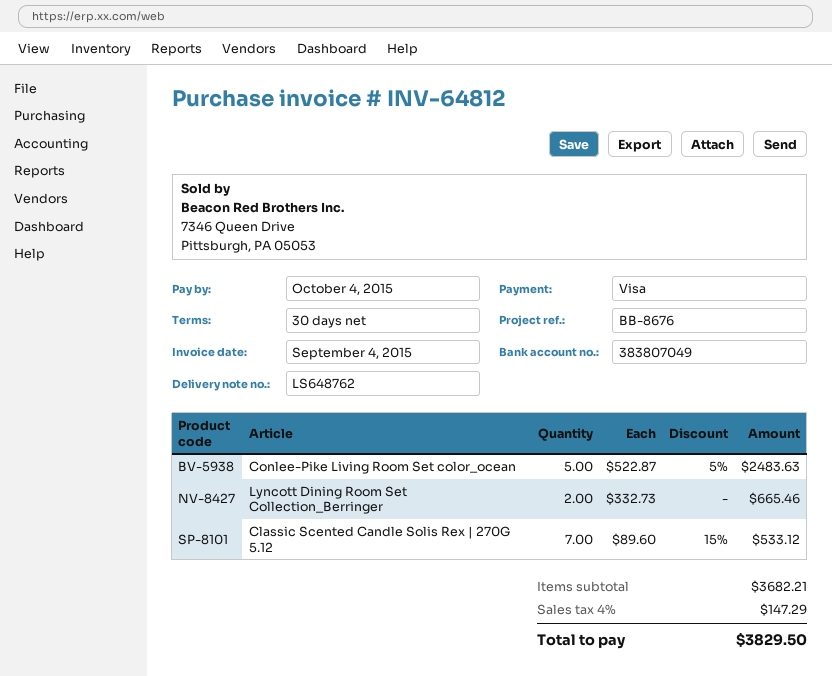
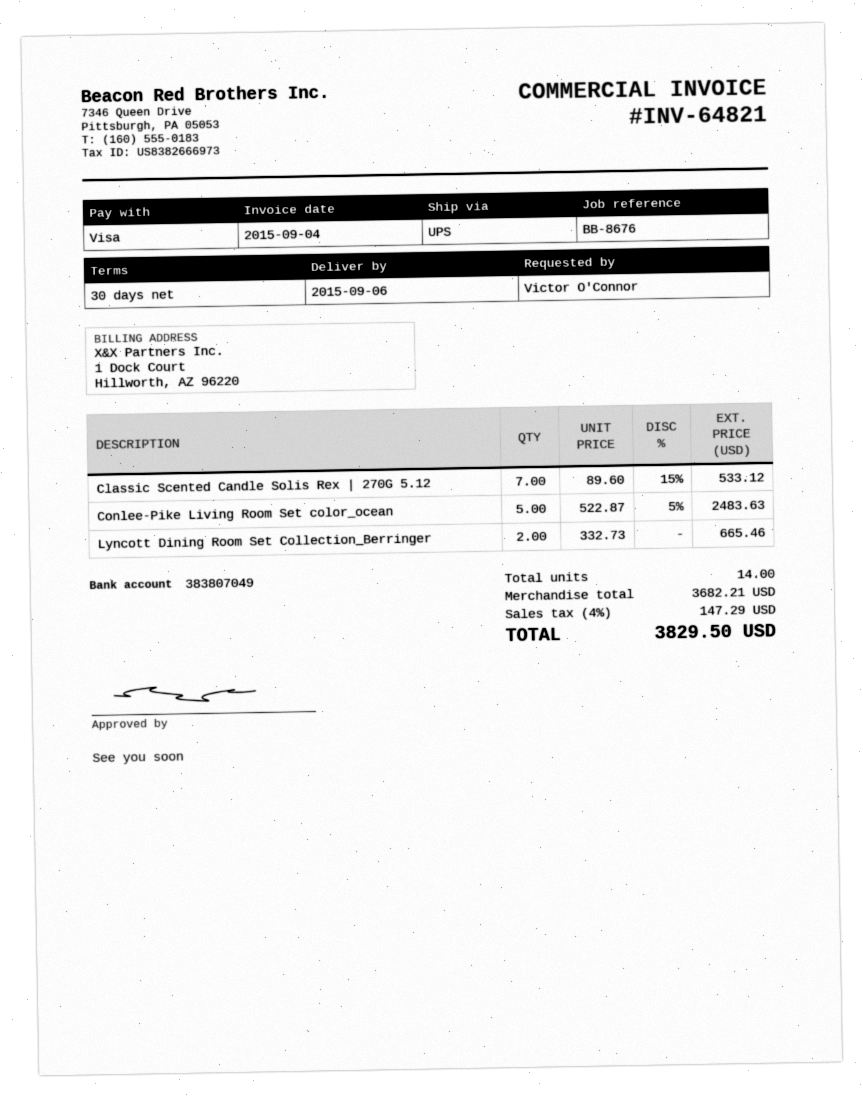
invoice number: INV-64812 -> INV-64821

